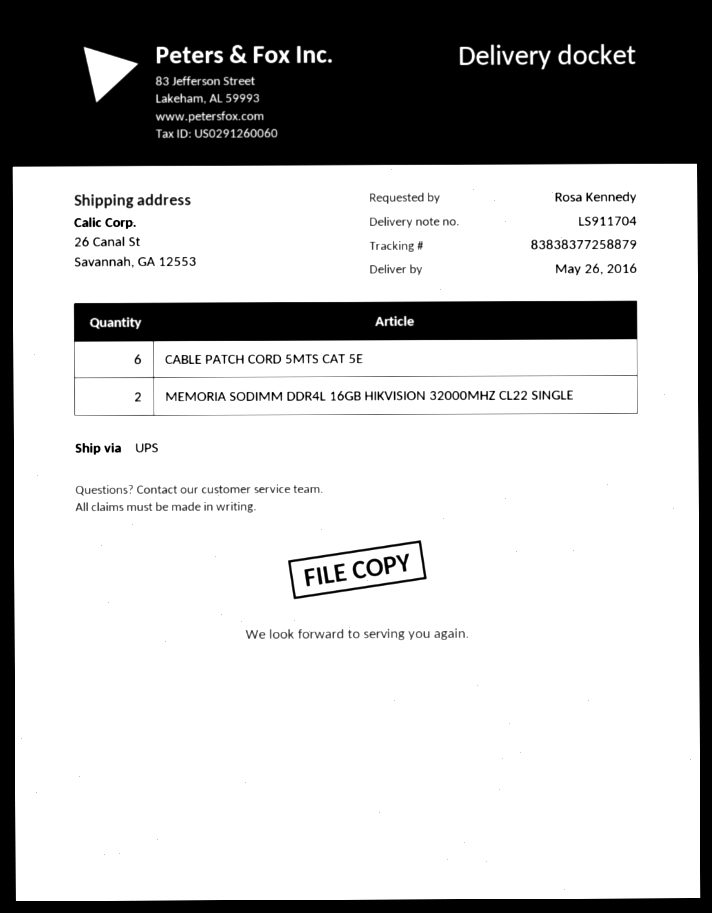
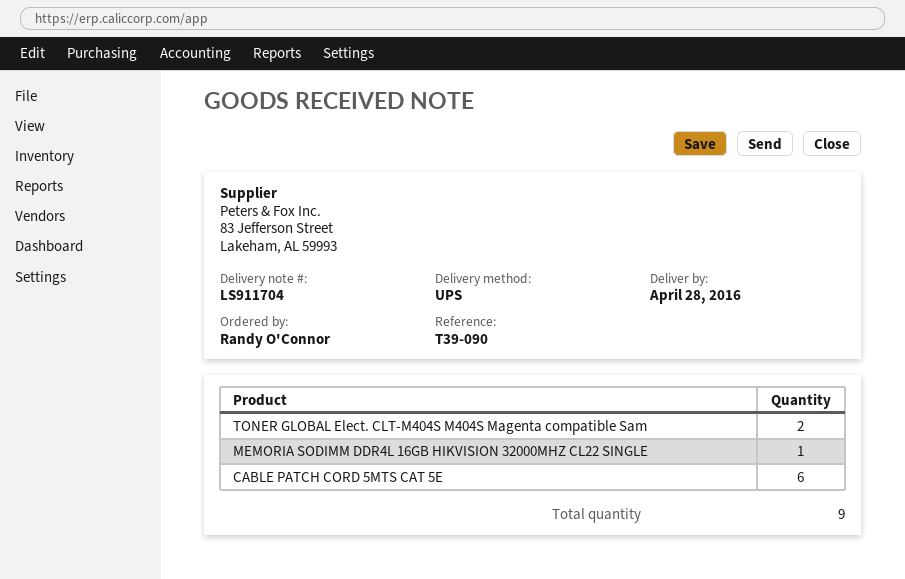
delivery date: 2016-05-26 -> 2016-04-28
ordered by: Rosa Kennedy -> Randy O'Connor
MEMORIA SODIMM DDR4L 16GB HIKVISION 32000MHZ CL22 SINGLE: 2 -> 1
TONER GLOBAL Elect. CLT-M404S M404S Magenta compatible Sam: none -> 2

